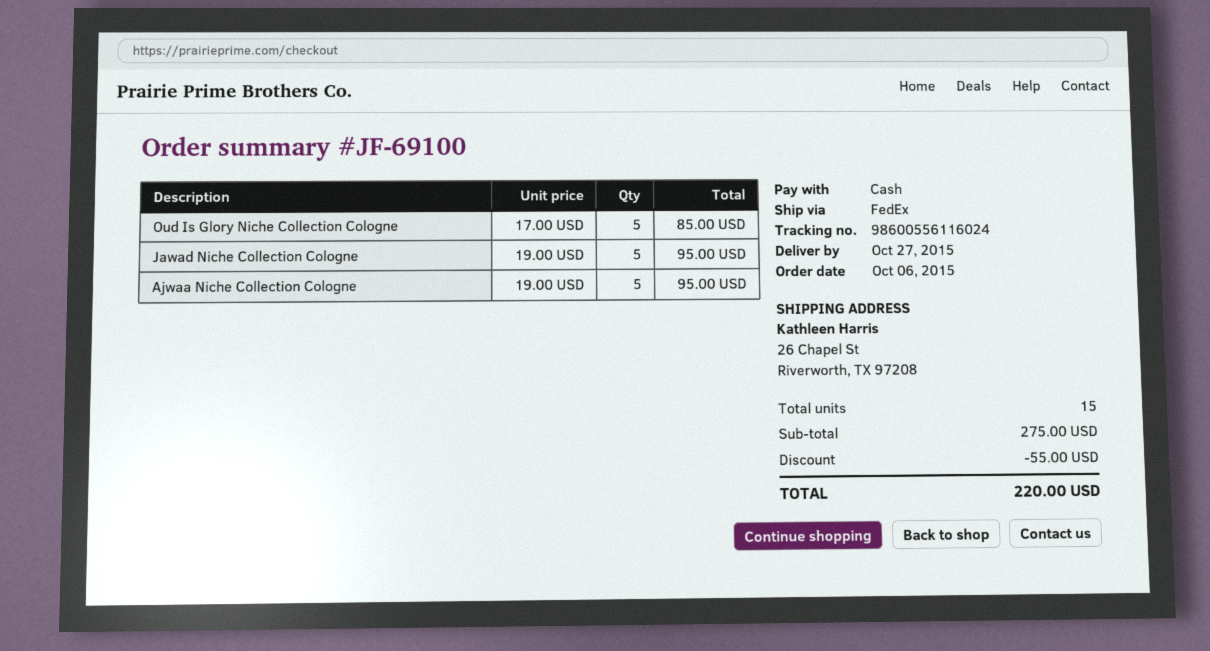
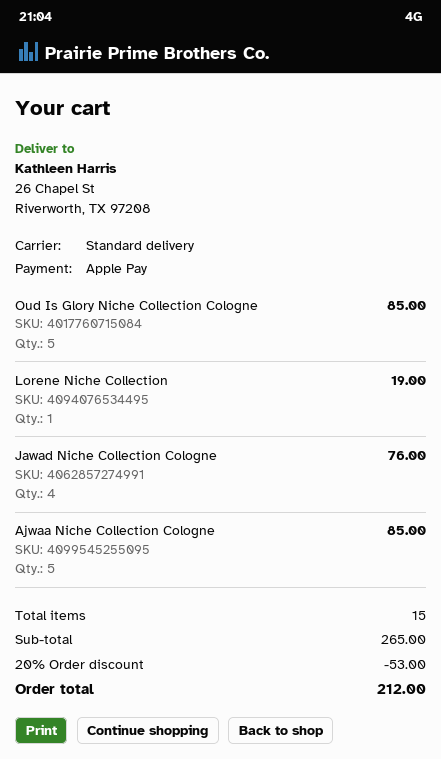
payment method: cash -> Apple Pay
shipping method: FedEx -> standard
Jawad Niche Collection Cologne: 5 for 95.00 -> 4 for 76.00
Ajwaa Niche Collection Cologne: 5 for 95.00 -> 5 for 85.00
Lorene Niche Collection: none -> 1 for 19.00
subtotal: 275.00 -> 265.00
discount: 55.00 -> 53.00
total: 220.00 -> 212.00

